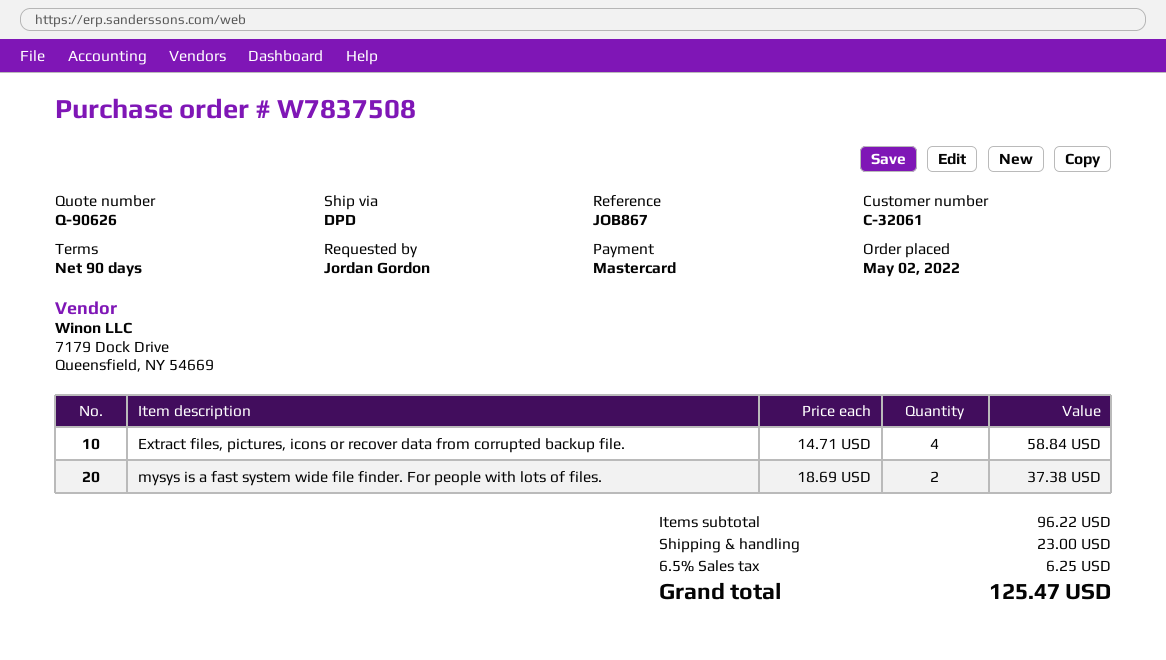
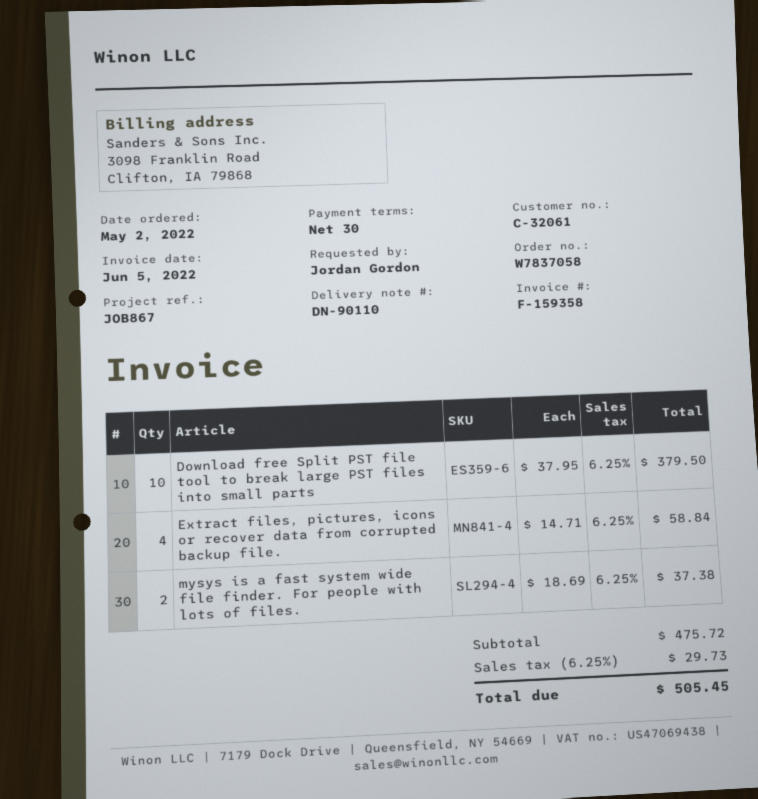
order number: W7837508 -> W7837058
payment terms: 90 days -> 30 days
Download free Split PST file tool to break large PST files into small parts: none -> 10 x 37.95 = 379.50
subtotal: 96.22 -> 475.72
shipping: 23.00 -> none
tax: 6.5% = 6.25 -> 6.25% = 29.73
total: 125.47 -> 505.45

